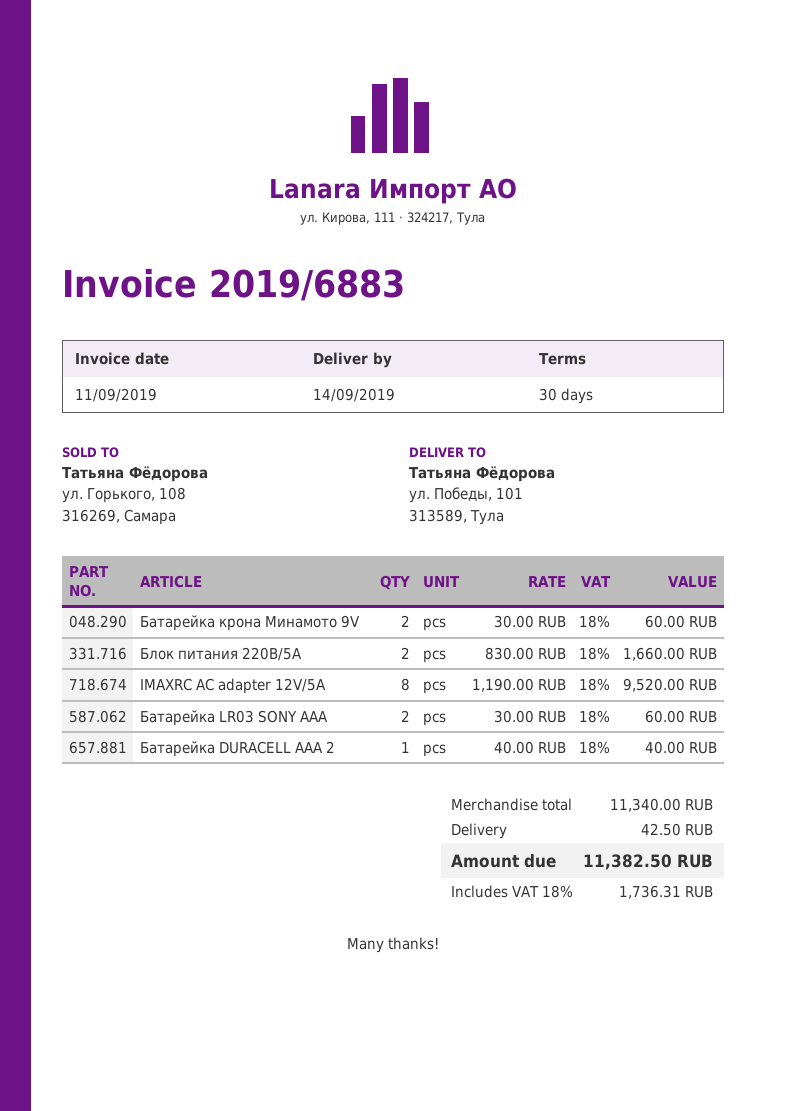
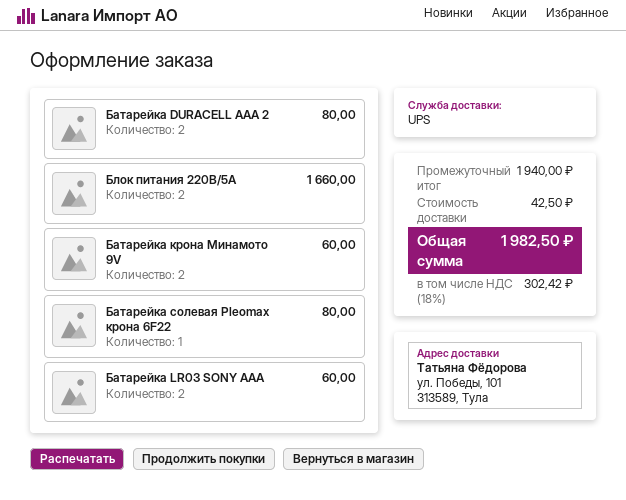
IMAXRC AC adapter 12V/5A: 8 for 9520.00 -> none
Батарейка DURACELL AAA 2: 1 for 40.00 -> 2 for 80.00
Батарейка солевая Pleomax крона 6F22: none -> 1 for 80.00
subtotal: 11340.00 -> 1940.00
tax: 18% = 1736.31 -> 18% = 302.42
total: 11382.50 -> 1982.50

